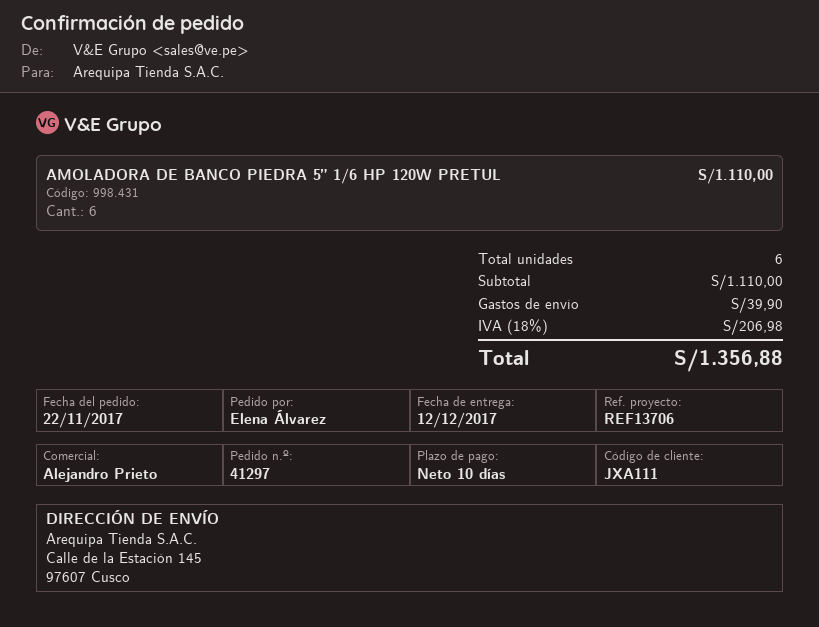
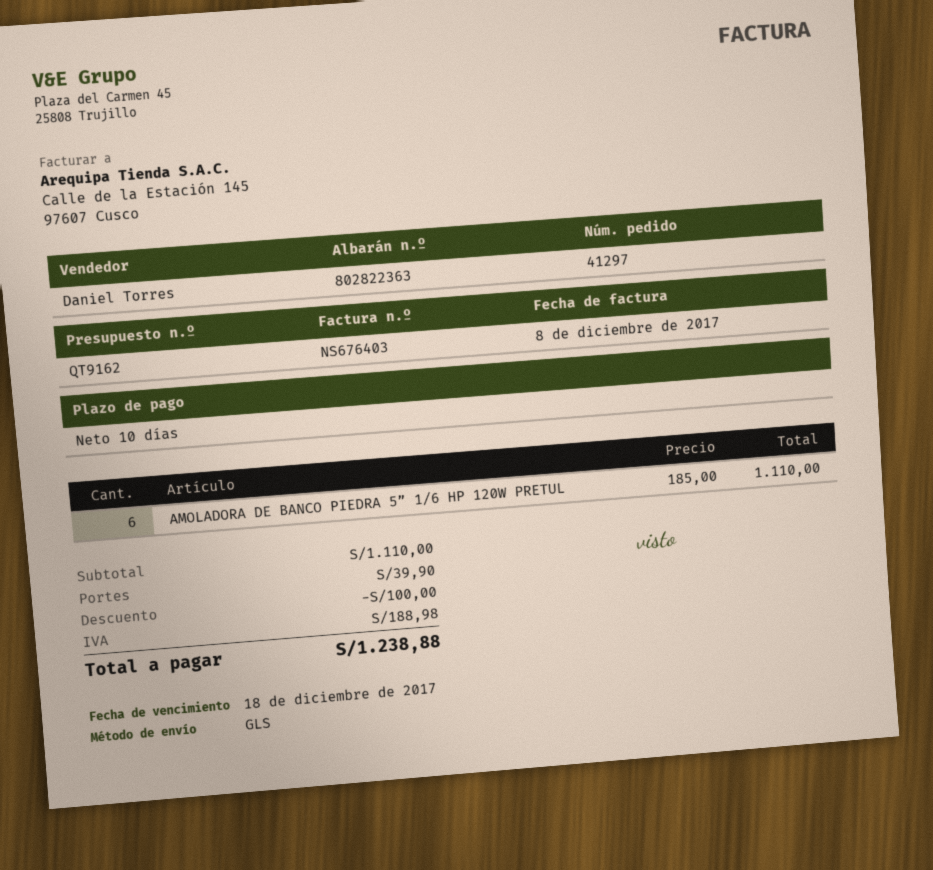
sales rep: Alejandro Prieto -> Daniel Torres
discount: none -> 100.00
tax: 206.98 -> 188.98
total: 1356.88 -> 1238.88

